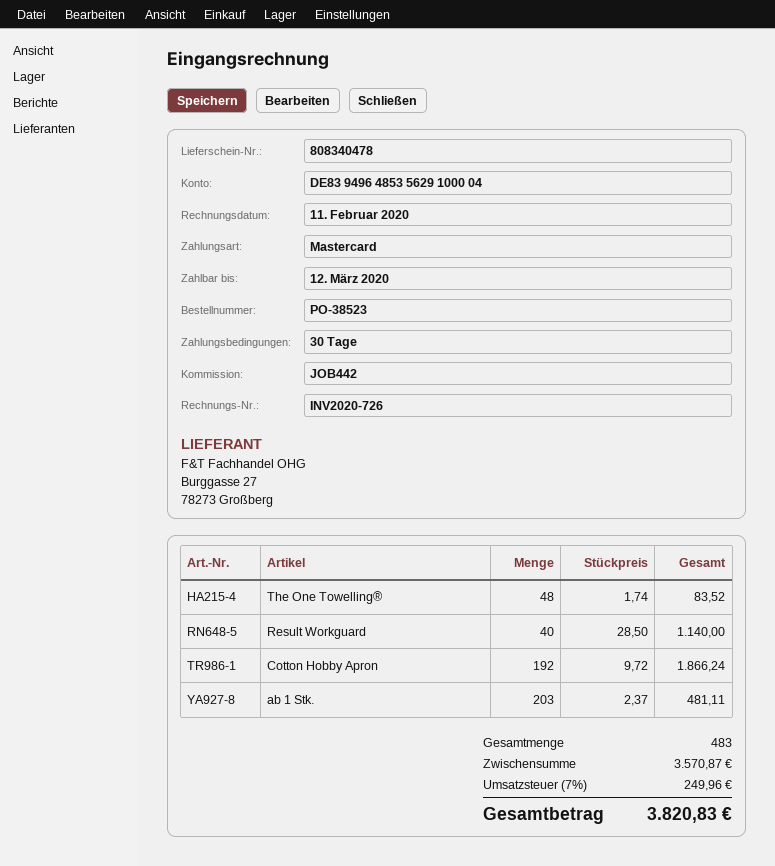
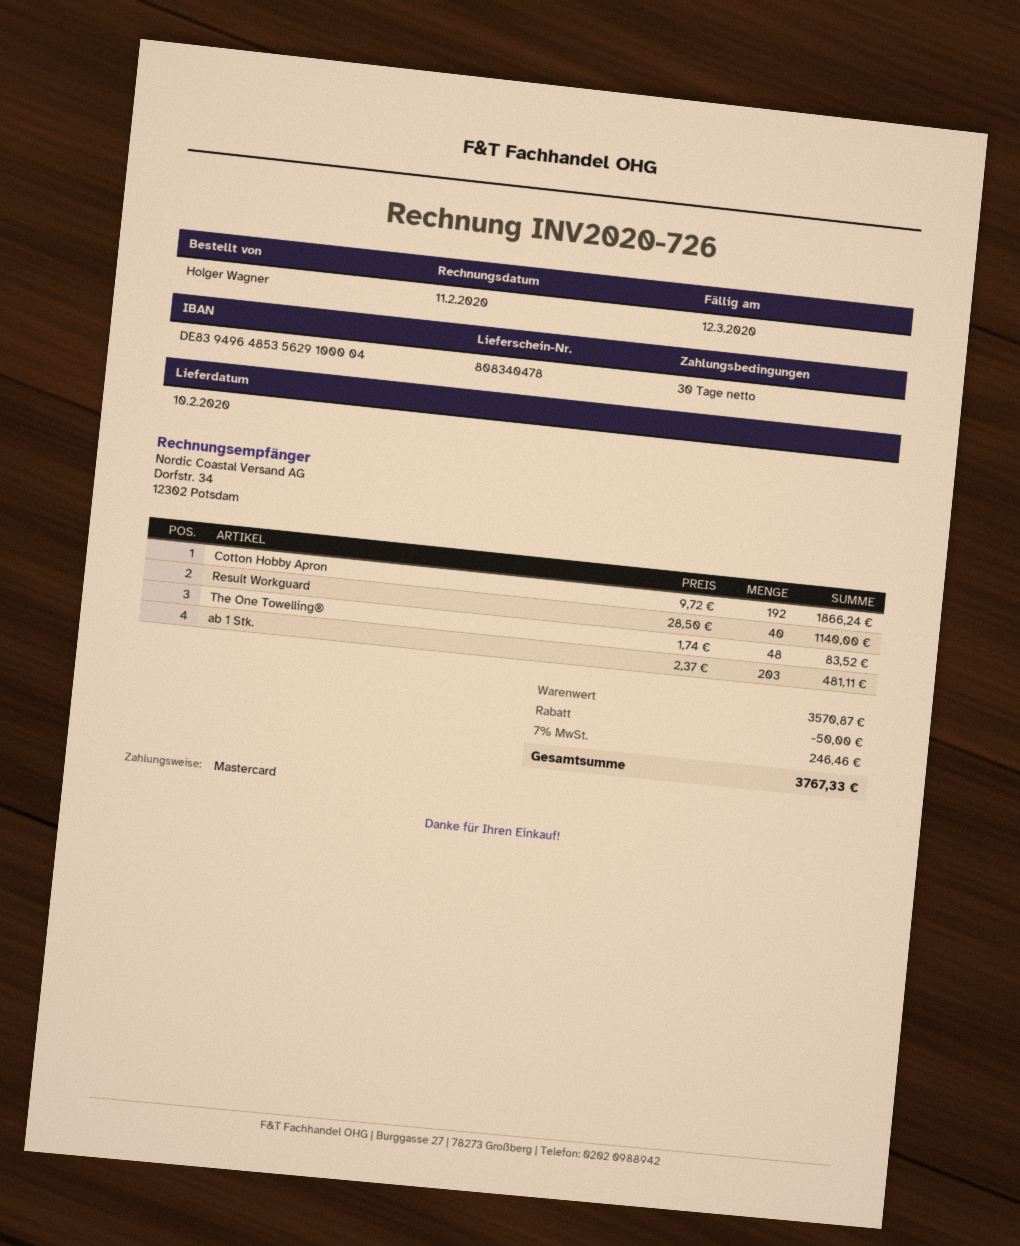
discount: none -> 50.00
tax: 7% = 249.96 -> 7% = 246.46
total: 3820.83 -> 3767.33

